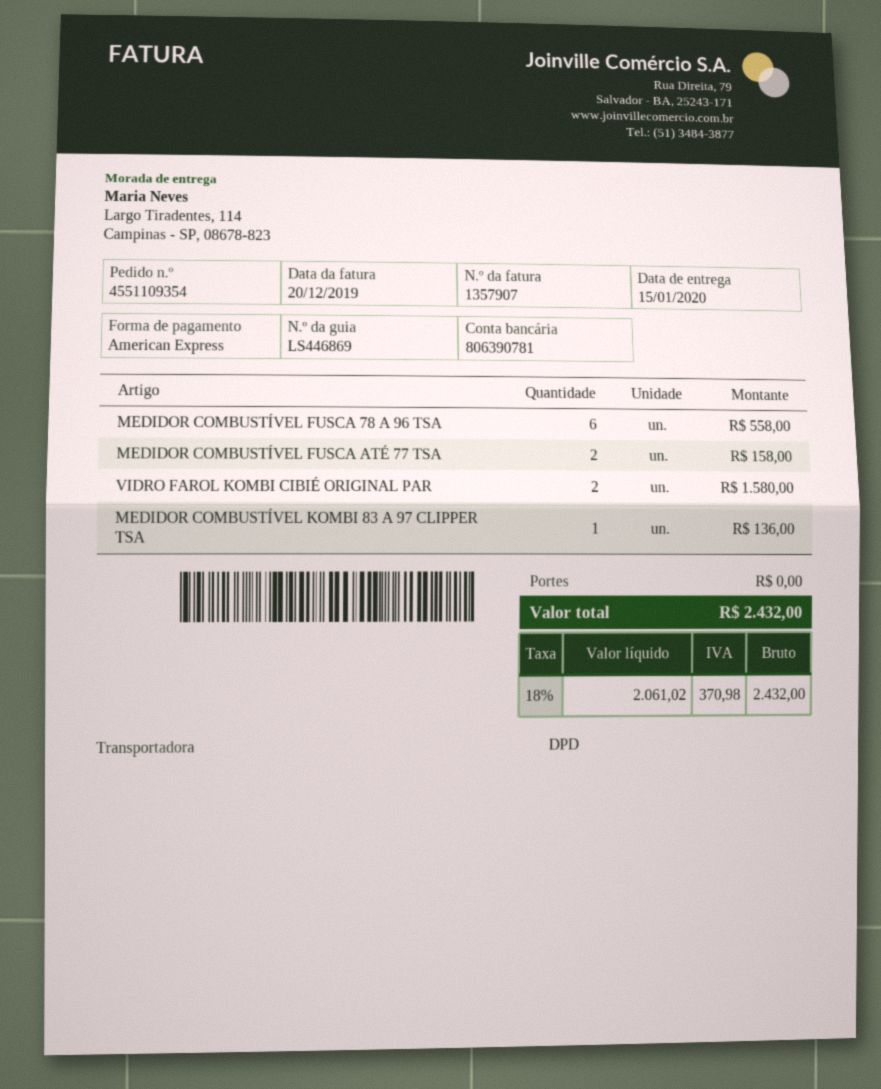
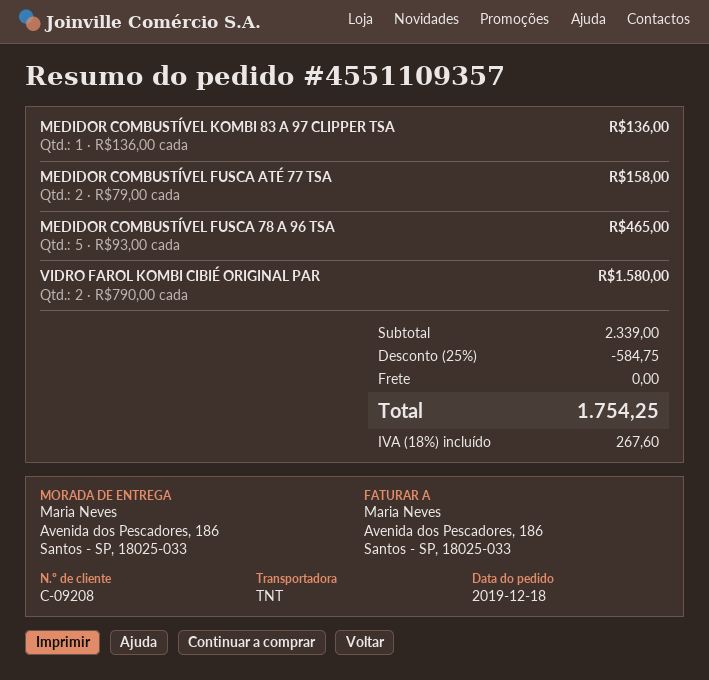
order number: 4551109354 -> 4551109357
shipping method: DPD -> TNT
ship to: Largo Tiradentes, 114, Campinas - SP, 08678-823 -> Avenida dos Pescadores, 186, Santos - SP, 18025-033
MEDIDOR COMBUSTÍVEL FUSCA 78 A 96 TSA: 6 for 558.00 -> 5 for 465.00
discount: none -> 25% = 584.75
tax: 18% = 370.98 -> 18% = 267.60
total: 2432.00 -> 1754.25

